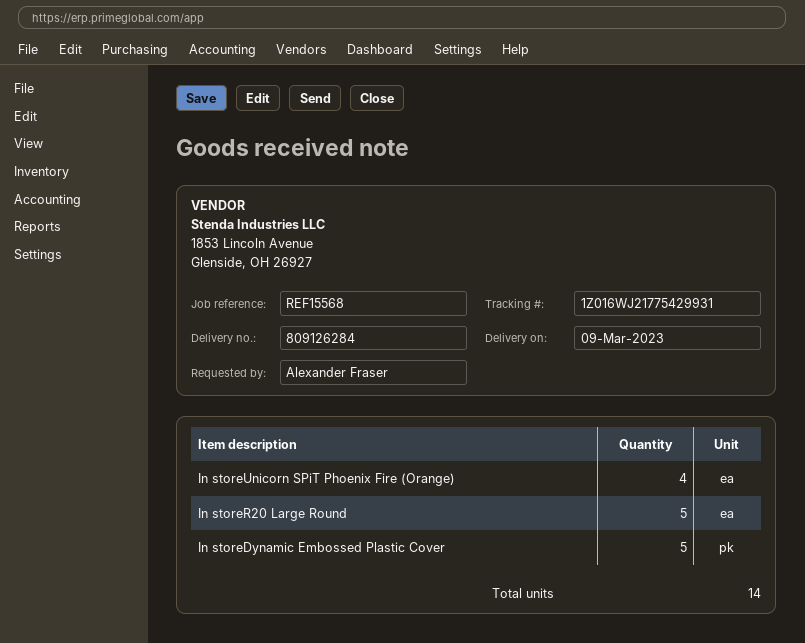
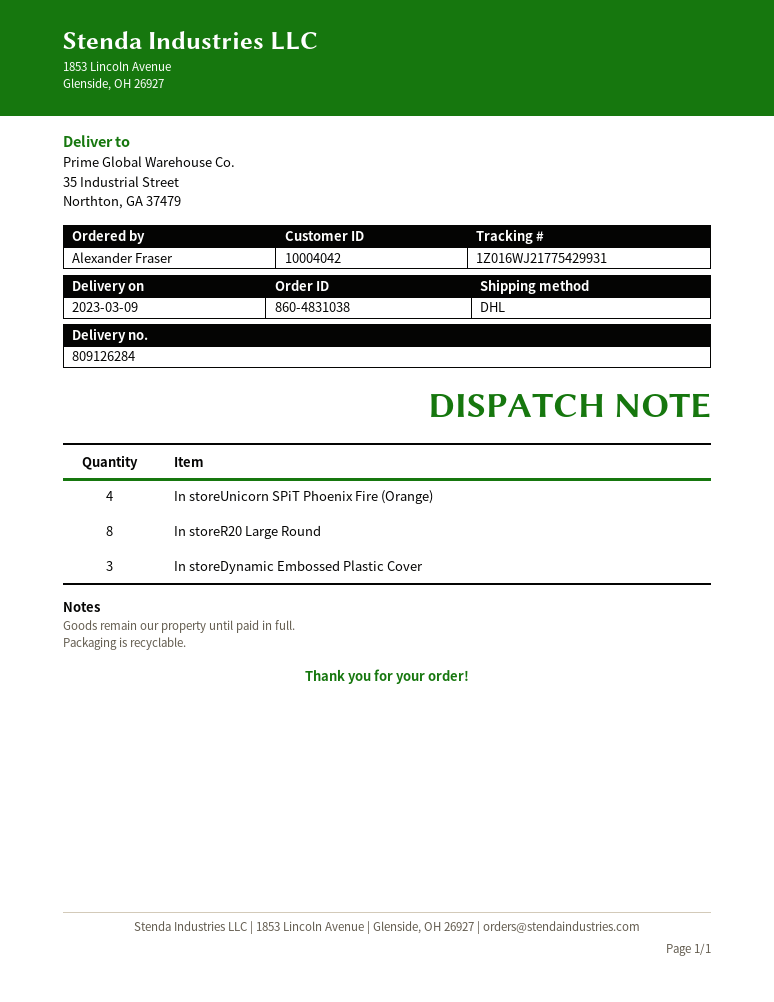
In storeR20 Large Round: 5 -> 8
In storeDynamic Embossed Plastic Cover: 5 -> 3

